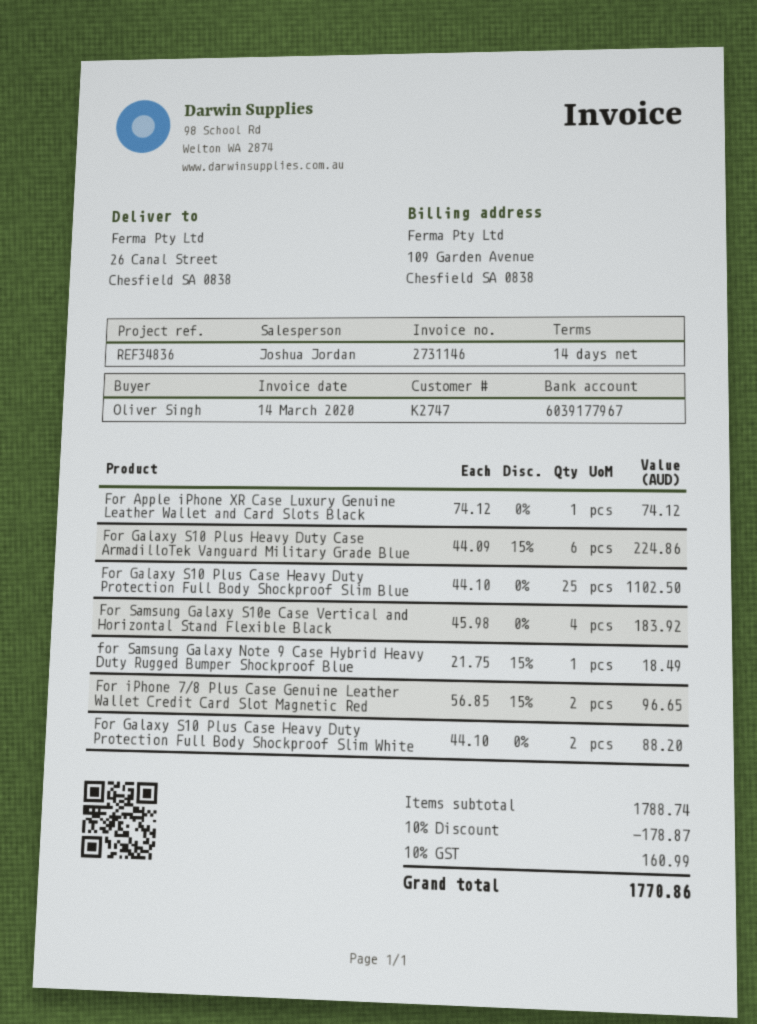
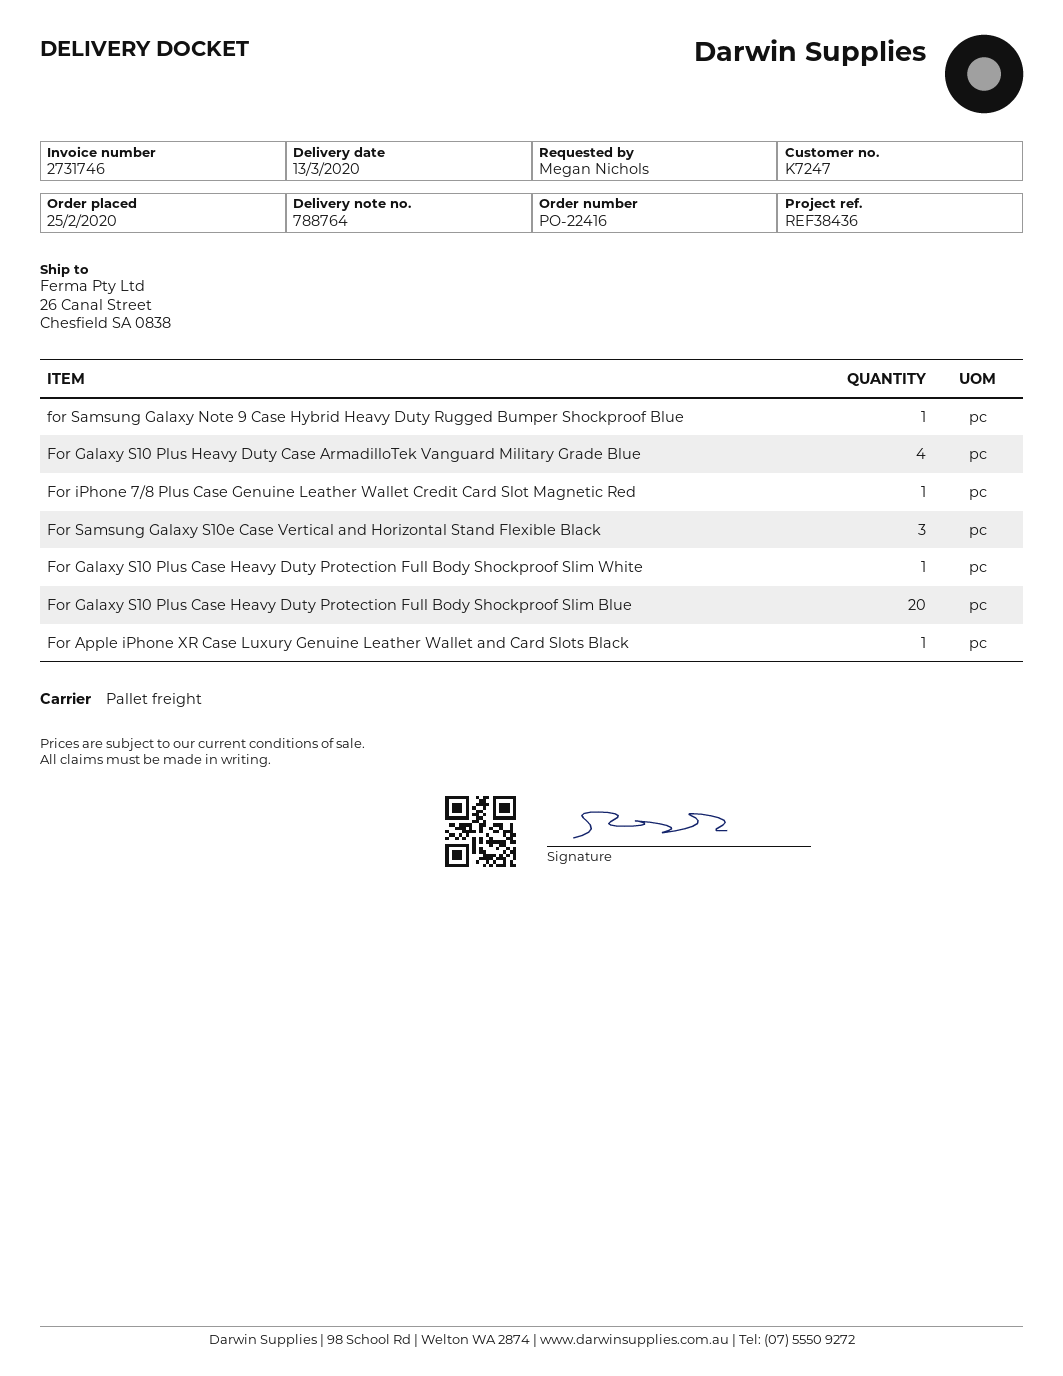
invoice number: 2731146 -> 2731746
customer number: K2747 -> K7247
reference: REF34836 -> REF38436
ordered by: Oliver Singh -> Megan Nichols
For Galaxy S10 Plus Heavy Duty Case ArmadilloTek Vanguard Military Grade Blue: 6 -> 4
For Galaxy S10 Plus Case Heavy Duty Protection Full Body Shockproof Slim Blue: 25 -> 20
For Samsung Galaxy S10e Case Vertical and Horizontal Stand Flexible Black: 4 -> 3
For iPhone 7/8 Plus Case Genuine Leather Wallet Credit Card Slot Magnetic Red: 2 -> 1
For Galaxy S10 Plus Case Heavy Duty Protection Full Body Shockproof Slim White: 2 -> 1

